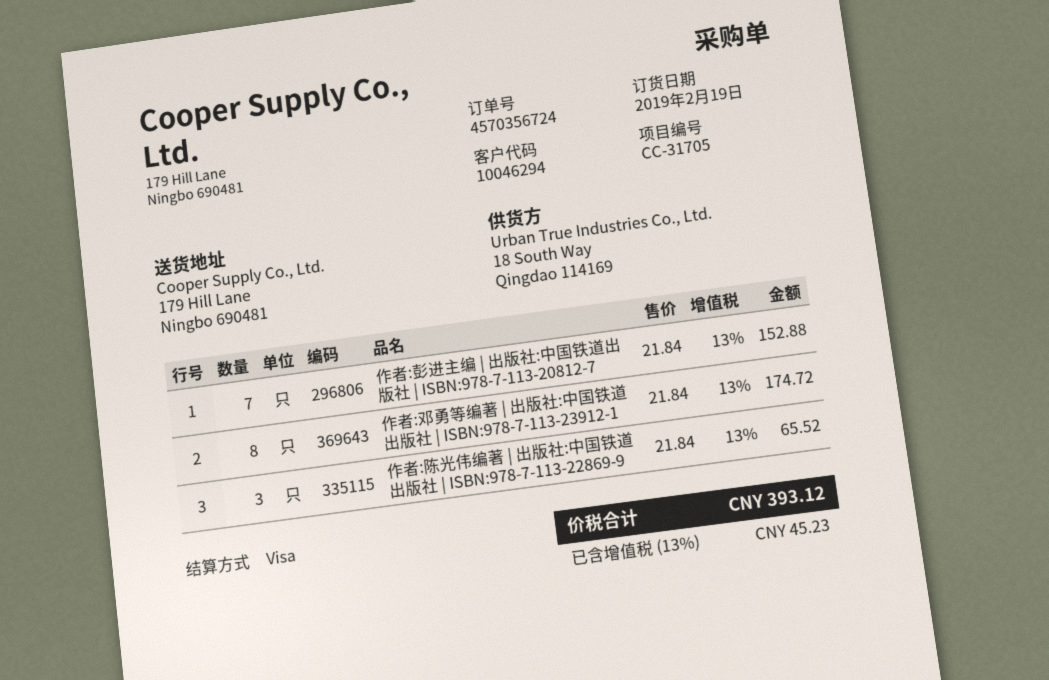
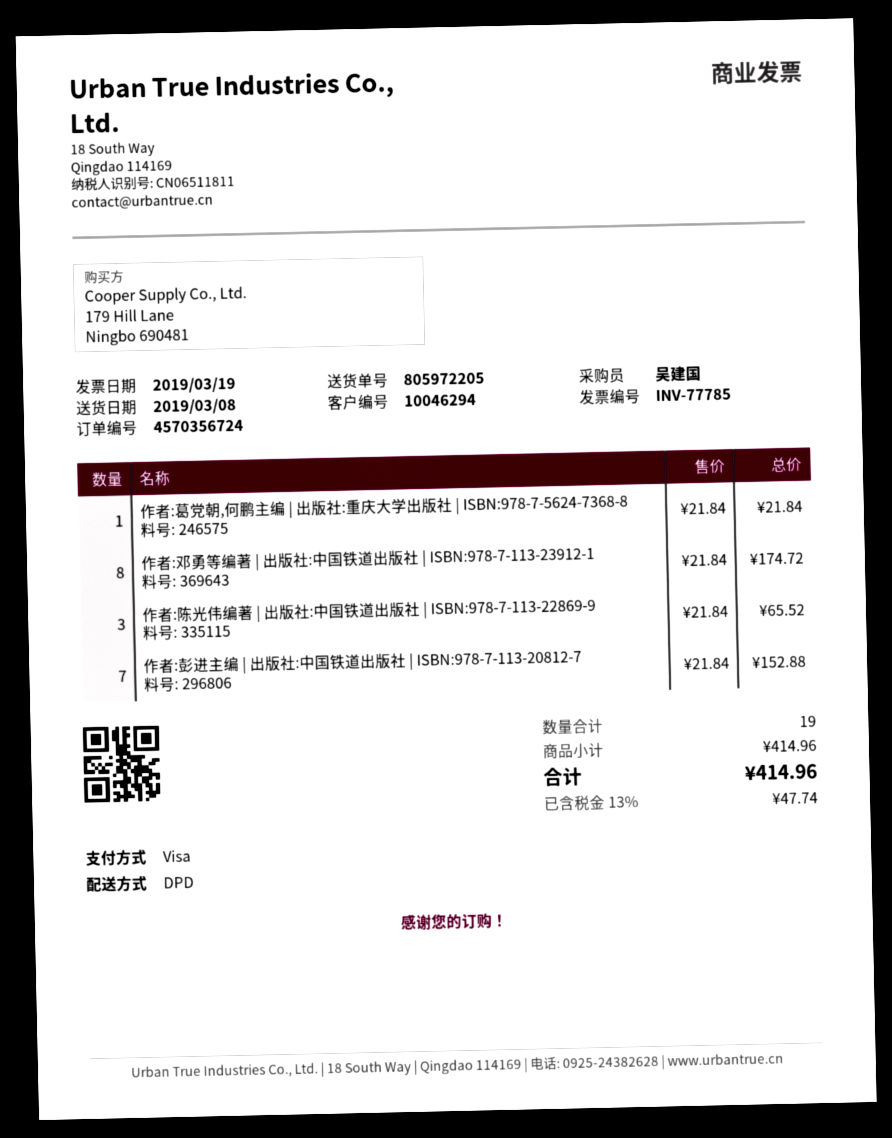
作者:葛党朝,何鹏主编 | 出版社:重庆大学出版社 | ISBN:978-7-5624-7368-8: none -> 1 x 21.84 = 21.84
tax: 13% = 45.23 -> 13% = 47.74
total: 393.12 -> 414.96

